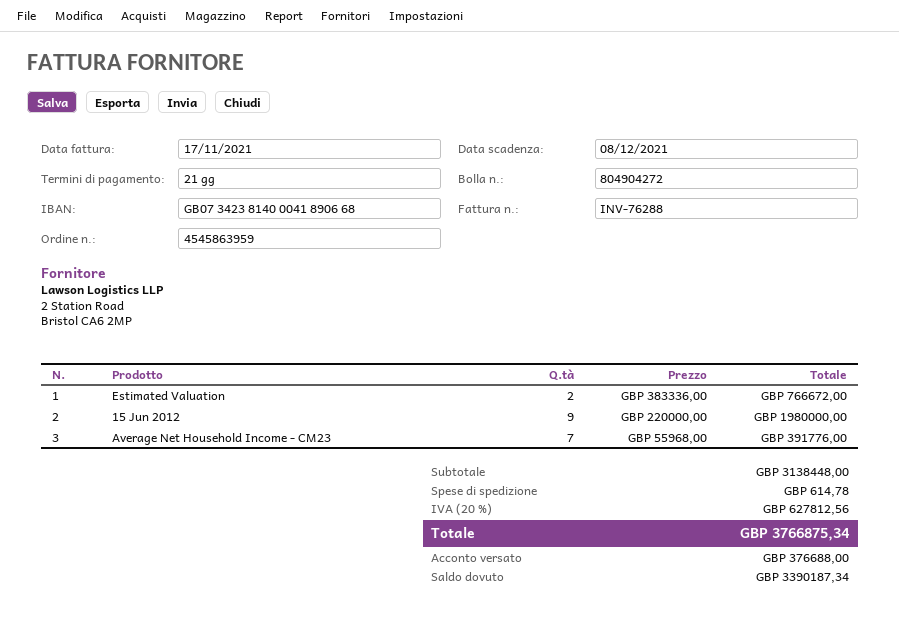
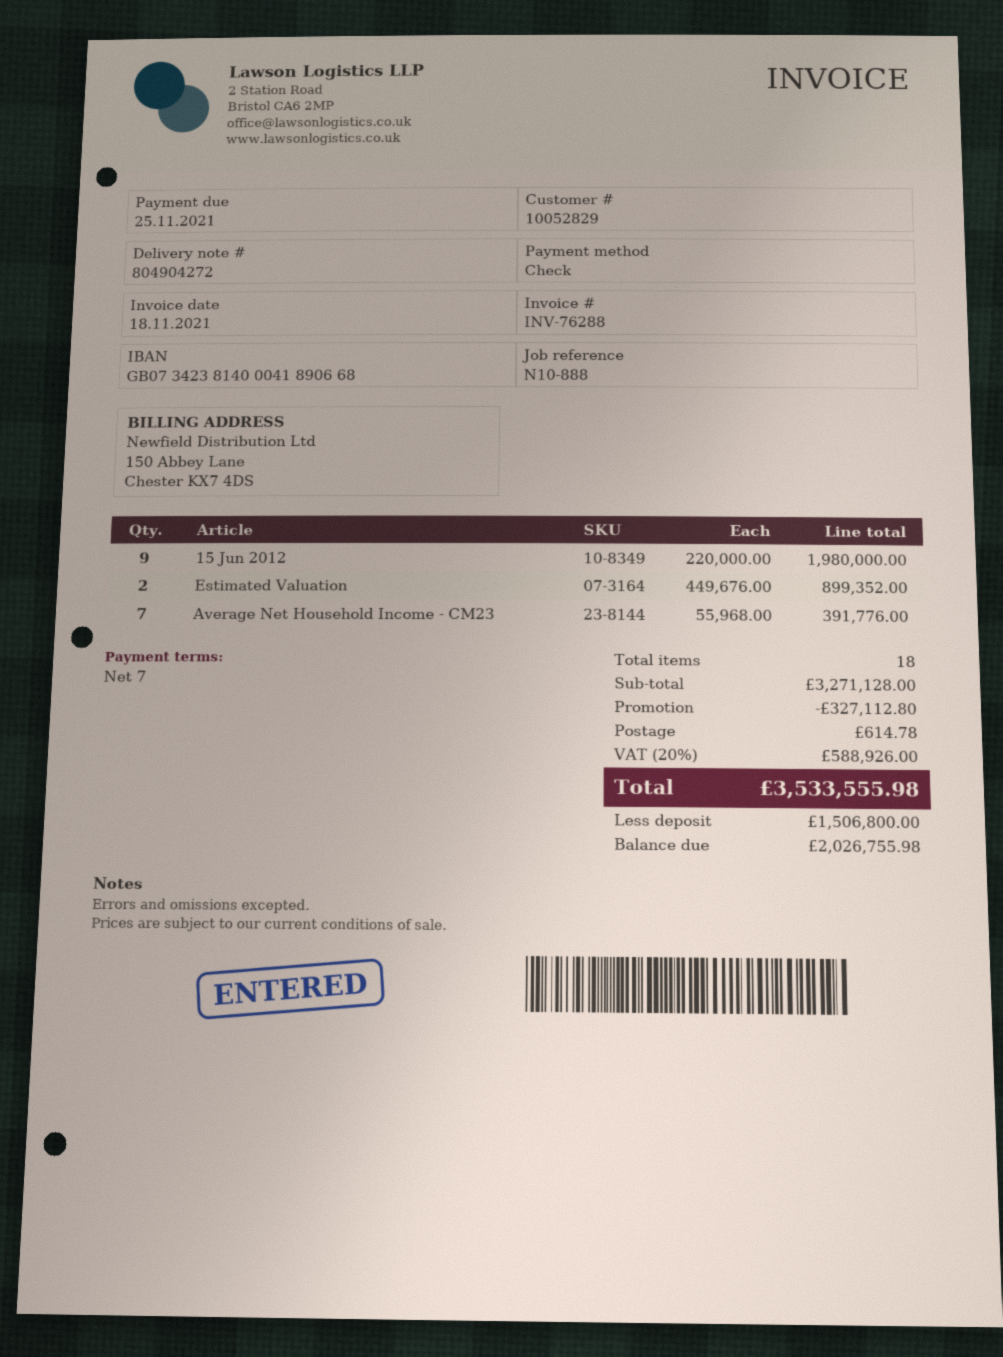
invoice date: 2021-11-17 -> 2021-11-18
payment terms: 21 days -> 7 days
due date: 2021-12-08 -> 2021-11-25
Estimated Valuation: 2 x 383336.00 = 766672.00 -> 2 x 449676.00 = 899352.00
subtotal: 3138448.00 -> 3271128.00
discount: none -> 327112.80
tax: 20% = 627812.56 -> 20% = 588926.00
total: 3766875.34 -> 3533555.98
deposit: 376688.00 -> 1506800.00
balance: 3390187.34 -> 2026755.98

